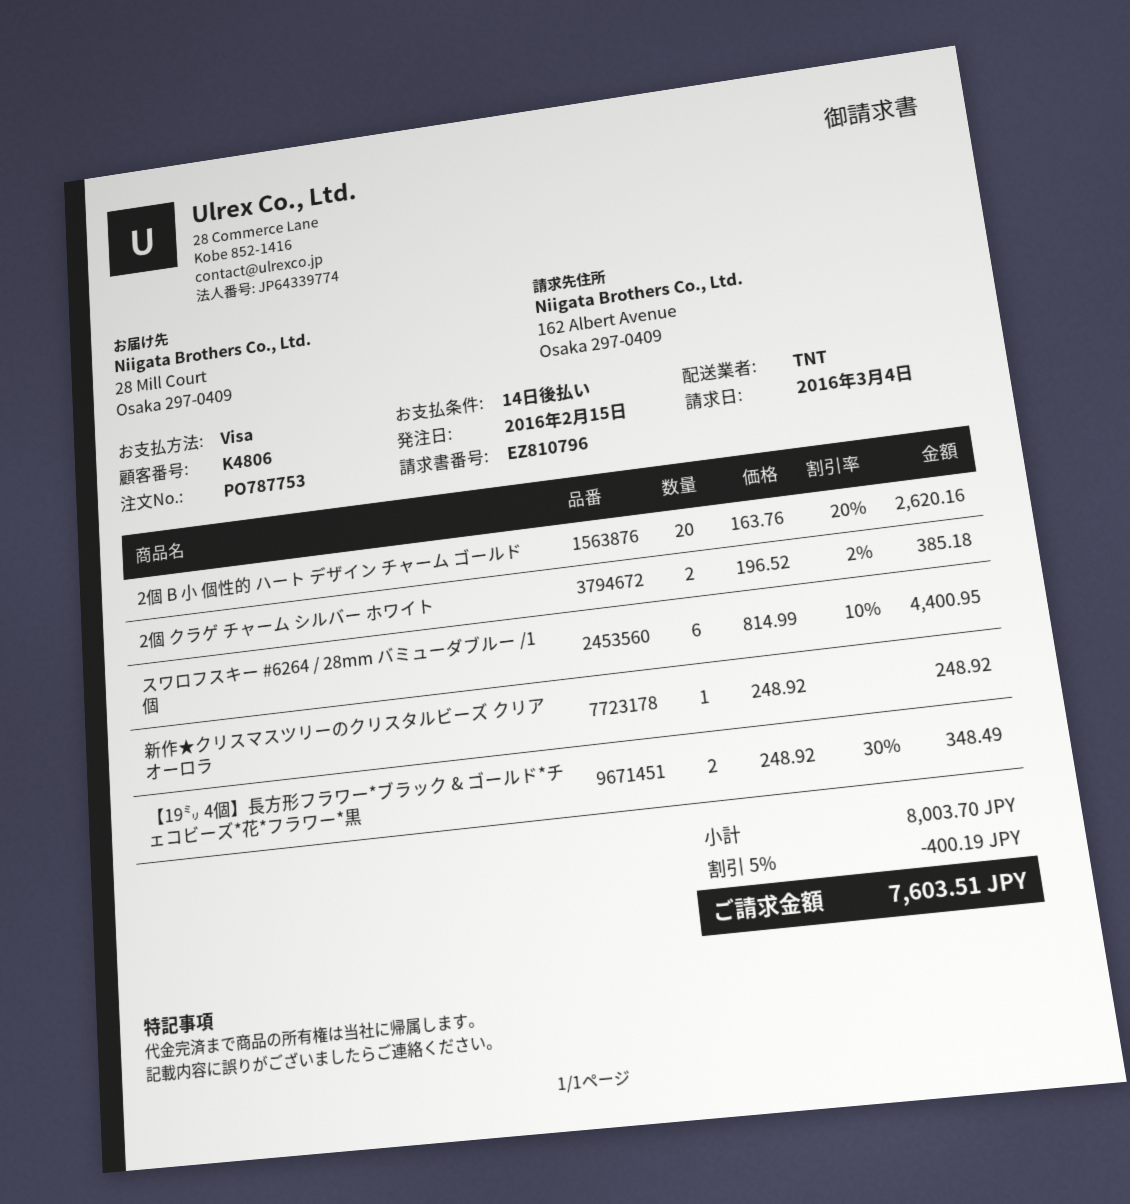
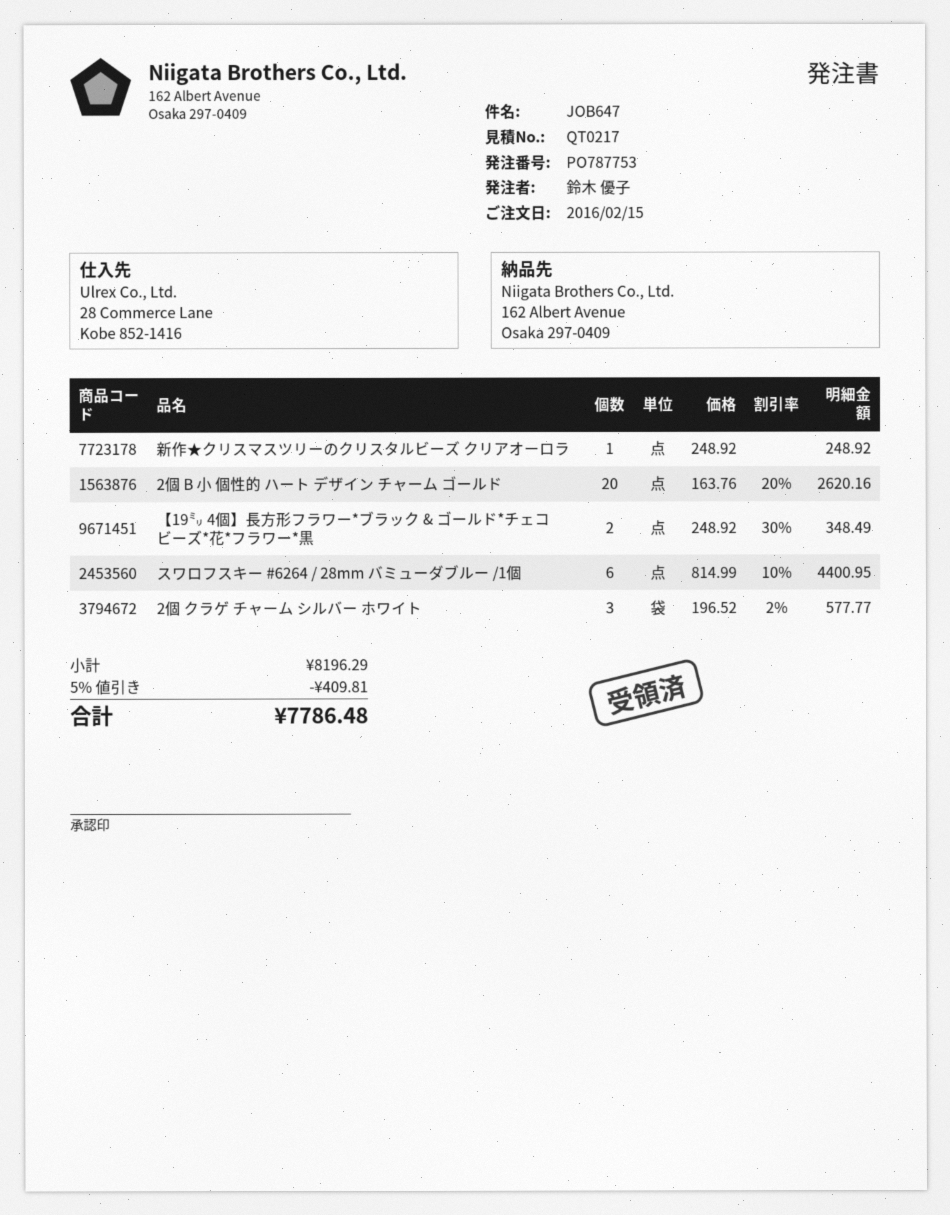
ship to: 28 Mill Court, Osaka 297-0409 -> 162 Albert Avenue, Osaka 297-0409
2個 クラゲ チャーム シルバー ホワイト: 2 x 196.52 - 2% = 385.18 -> 3 x 196.52 - 2% = 577.77
subtotal: 8003.70 -> 8196.29
discount: 5% = 400.19 -> 5% = 409.81
total: 7603.51 -> 7786.48

